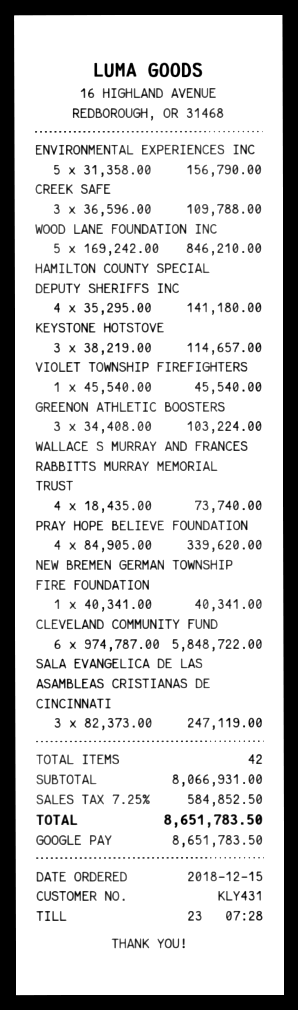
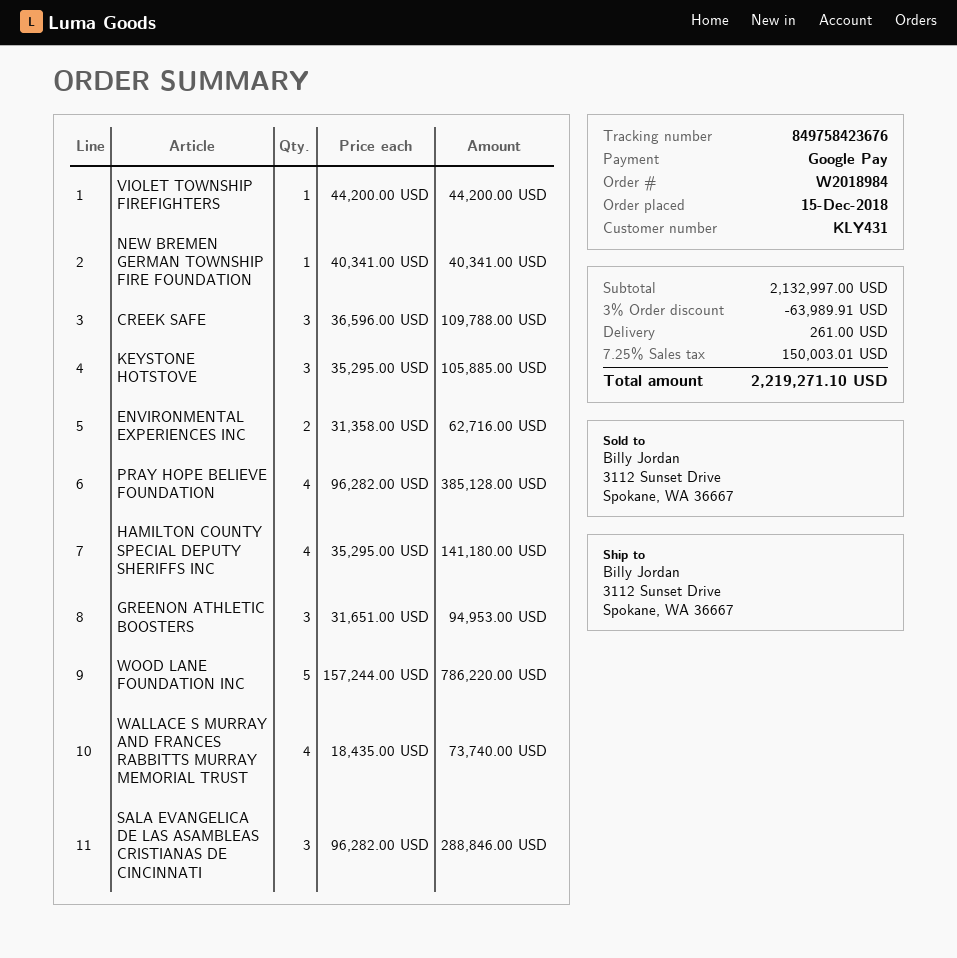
ENVIRONMENTAL EXPERIENCES INC: 5 x 31358.00 = 156790.00 -> 2 x 31358.00 = 62716.00
WOOD LANE FOUNDATION INC: 5 x 169242.00 = 846210.00 -> 5 x 157244.00 = 786220.00
KEYSTONE HOTSTOVE: 3 x 38219.00 = 114657.00 -> 3 x 35295.00 = 105885.00
VIOLET TOWNSHIP FIREFIGHTERS: 1 x 45540.00 = 45540.00 -> 1 x 44200.00 = 44200.00
GREENON ATHLETIC BOOSTERS: 3 x 34408.00 = 103224.00 -> 3 x 31651.00 = 94953.00
PRAY HOPE BELIEVE FOUNDATION: 4 x 84905.00 = 339620.00 -> 4 x 96282.00 = 385128.00
CLEVELAND COMMUNITY FUND: 6 x 974787.00 = 5848722.00 -> none
SALA EVANGELICA DE LAS ASAMBLEAS CRISTIANAS DE CINCINNATI: 3 x 82373.00 = 247119.00 -> 3 x 96282.00 = 288846.00
subtotal: 8066931.00 -> 2132997.00
discount: none -> 3% = 63989.91
shipping: none -> 261.00
tax: 7.25% = 584852.50 -> 7.25% = 150003.01
total: 8651783.50 -> 2219271.10

